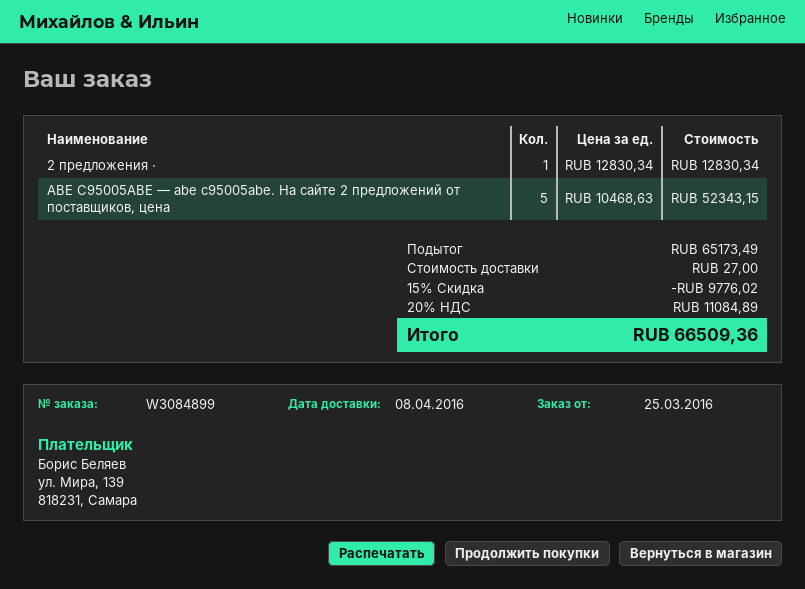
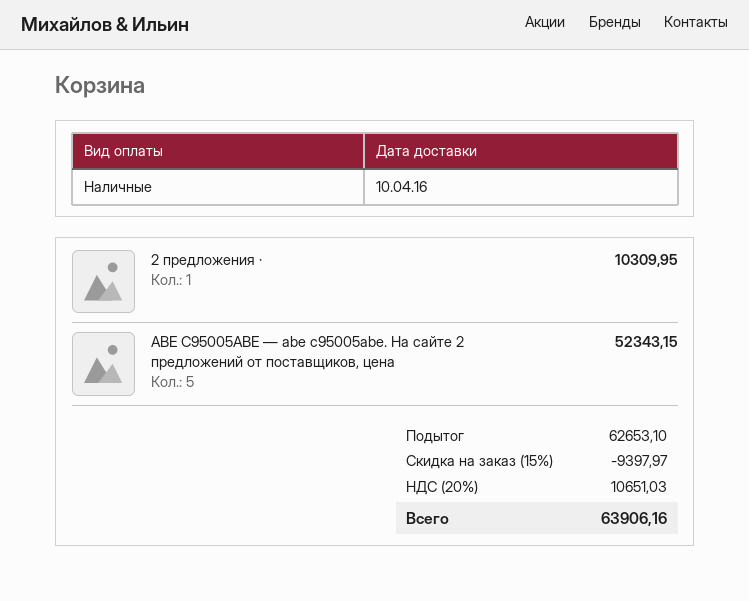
delivery date: 2016-04-08 -> 2016-04-10
2 предложения ·: 1 for 12830.34 -> 1 for 10309.95
subtotal: 65173.49 -> 62653.10
discount: 15% = 9776.02 -> 15% = 9397.97
shipping: 27.00 -> none
tax: 20% = 11084.89 -> 20% = 10651.03
total: 66509.36 -> 63906.16

